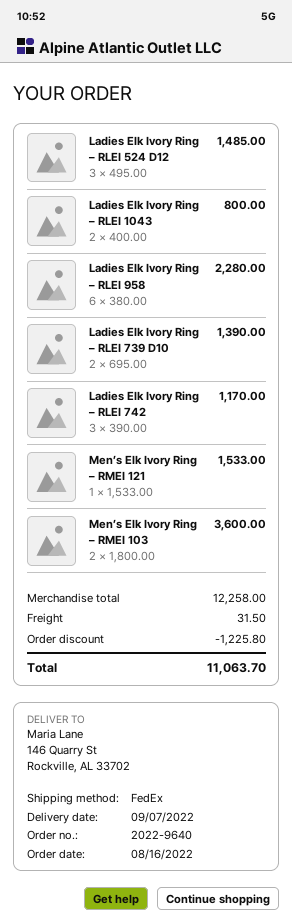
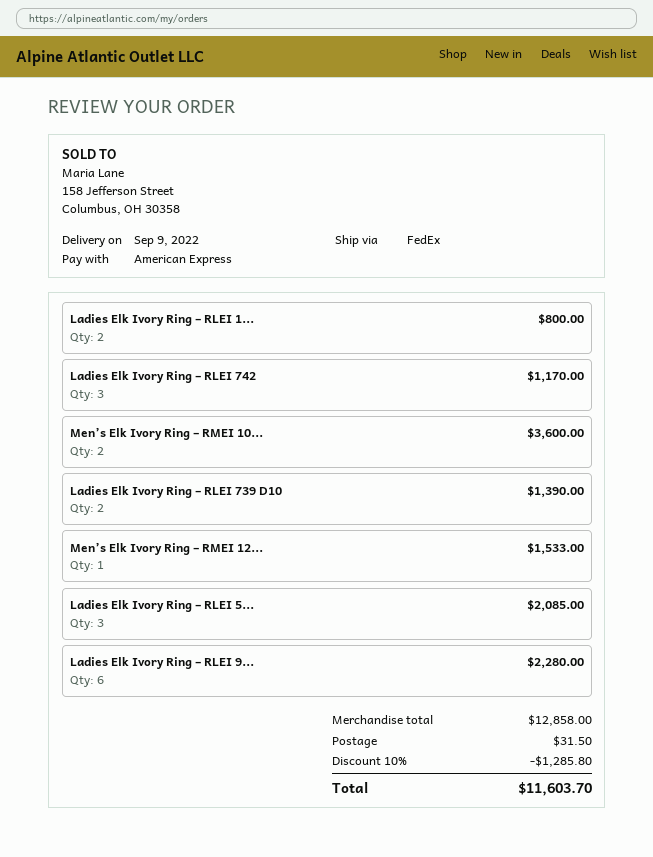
delivery date: 2022-09-07 -> 2022-09-09
Ladies Elk Ivory Ring – RLEI 524 D12: 3 for 1485.00 -> 3 for 2085.00
subtotal: 12258.00 -> 12858.00
discount: 1225.80 -> 1285.80
total: 11063.70 -> 11603.70

